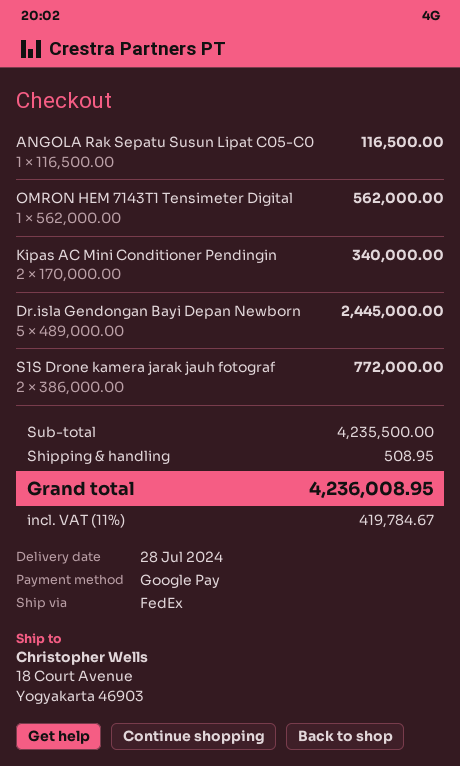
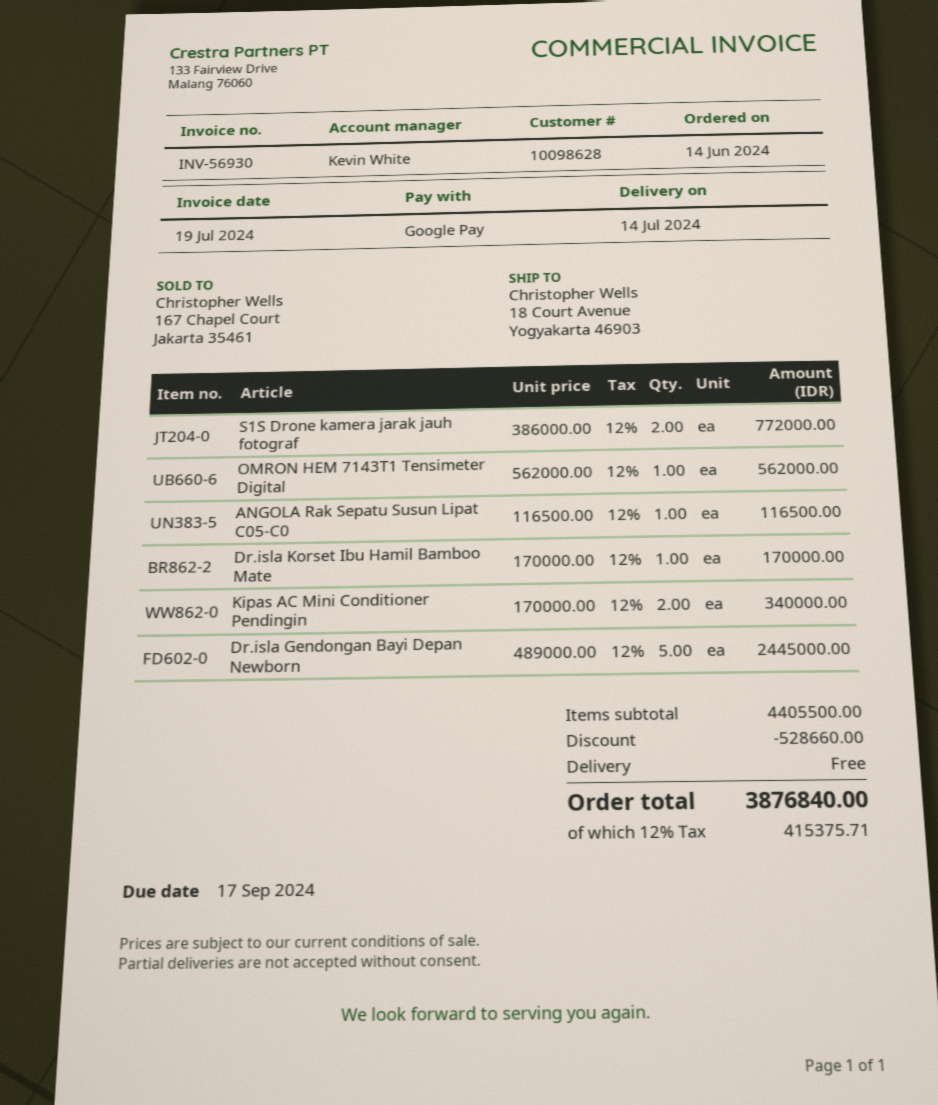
delivery date: 2024-07-28 -> 2024-07-14
Dr.isla Korset Ibu Hamil Bamboo Mate: none -> 1 x 170000.00 = 170000.00
subtotal: 4235500.00 -> 4405500.00
discount: none -> 528660.00
shipping: 508.95 -> 0.00
tax: 11% = 419784.67 -> 12% = 415375.71
total: 4236008.95 -> 3876840.00

